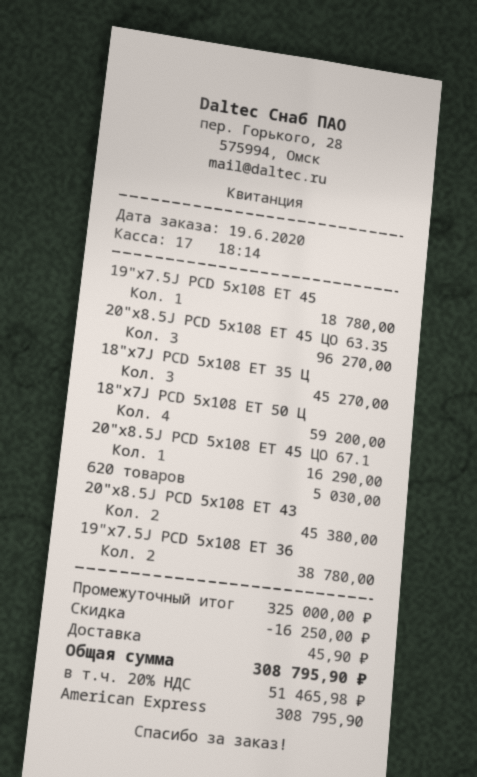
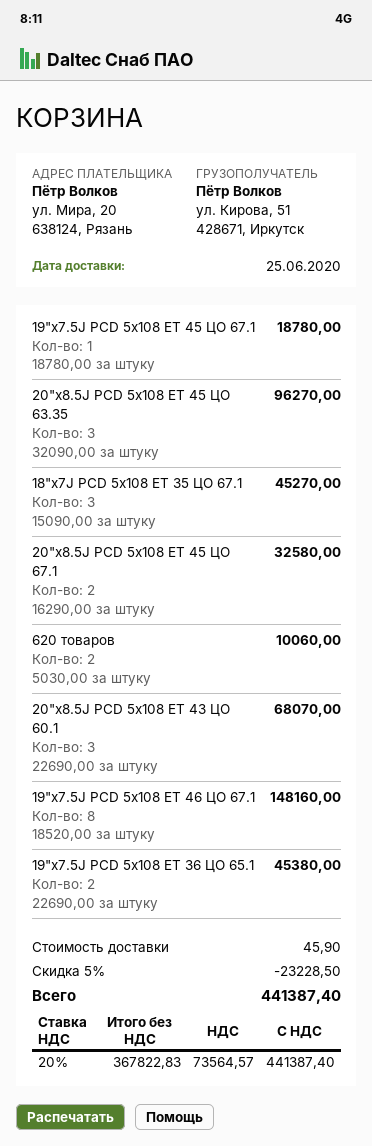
18"x7J PCD 5x108 ЕТ 50 Ц: 4 for 59200.00 -> none
20"x8.5J PCD 5x108 ЕТ 45 ЦО 67.1: 1 for 16290.00 -> 2 for 32580.00
620 товаров: 1 for 5030.00 -> 2 for 10060.00
20"x8.5J PCD 5x108 ЕТ 43: 2 for 45380.00 -> 3 for 68070.00
19"x7.5J PCD 5x108 ЕТ 36: 2 for 38780.00 -> 2 for 45380.00
19"x7.5J PCD 5x108 ЕТ 46 ЦО 67.1: none -> 8 for 148160.00
discount: 16250.00 -> 23228.50
tax: 20% = 51465.98 -> 20% = 73564.57
total: 308795.90 -> 441387.40

